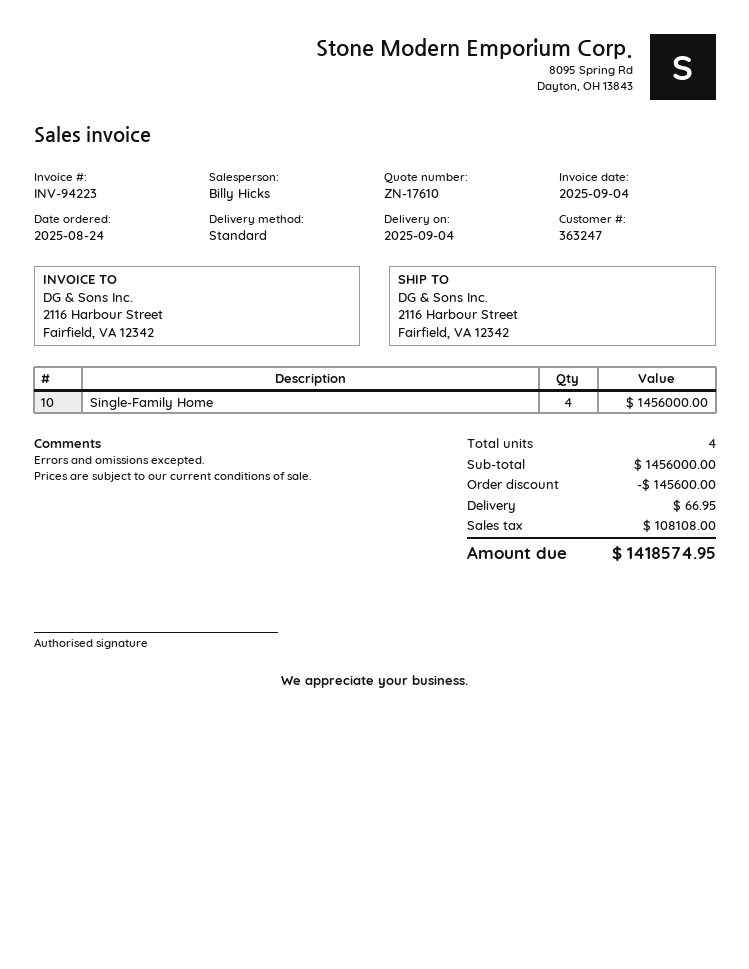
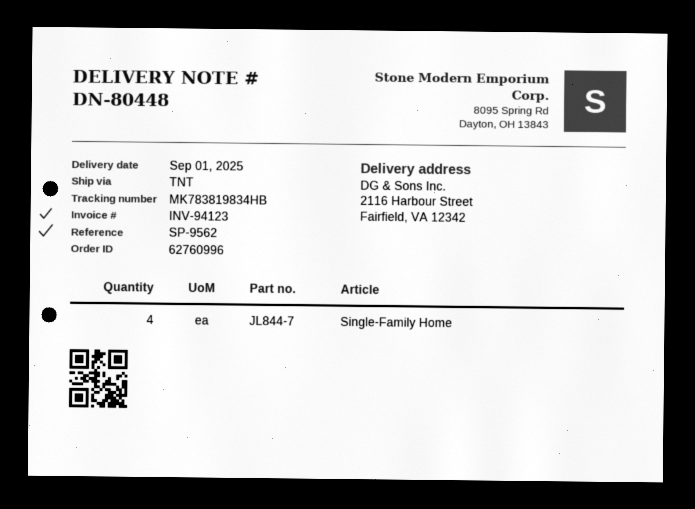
delivery date: 2025-09-04 -> 2025-09-01
invoice number: INV-94223 -> INV-94123
shipping method: standard -> TNT

